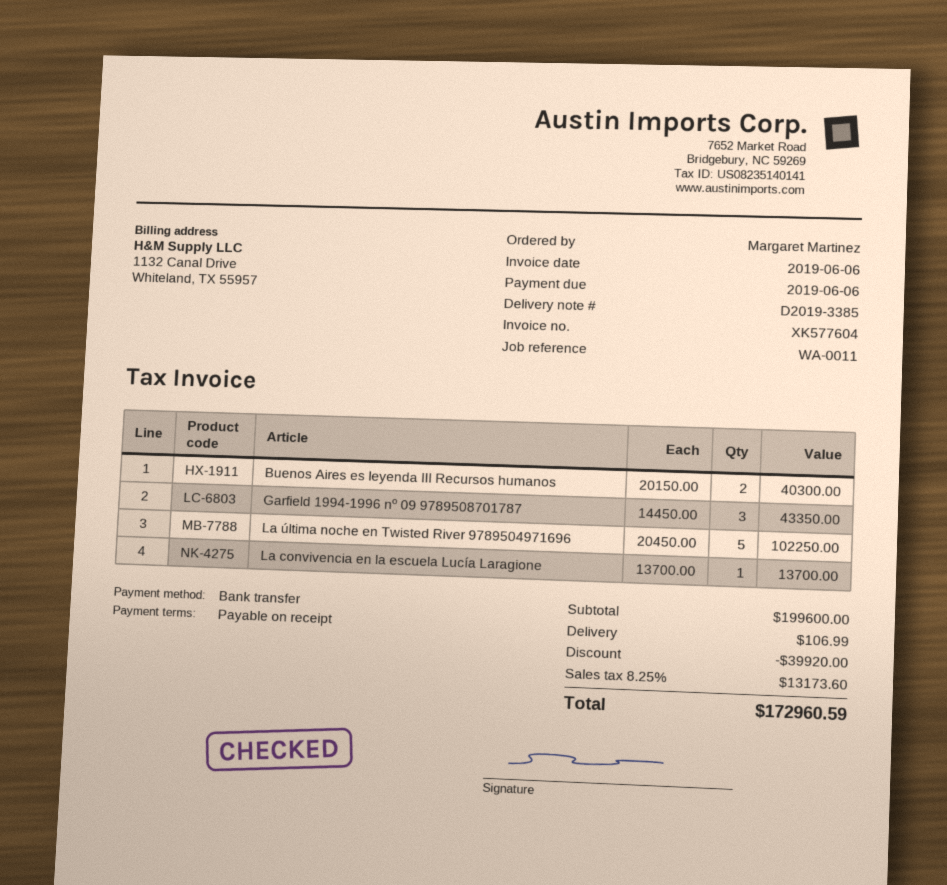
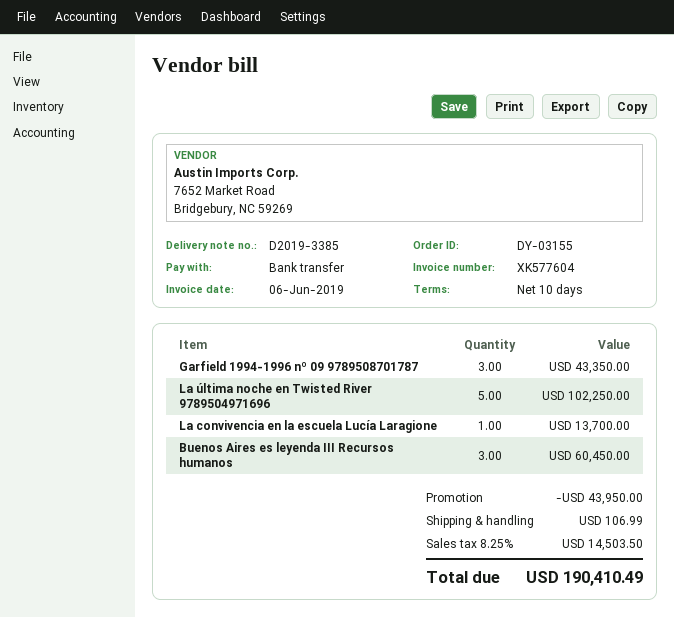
payment terms: on receipt -> 10 days
Buenos Aires es leyenda III Recursos humanos: 2 for 40300.00 -> 3 for 60450.00
discount: 39920.00 -> 43950.00
tax: 8.25% = 13173.60 -> 8.25% = 14503.50
total: 172960.59 -> 190410.49

